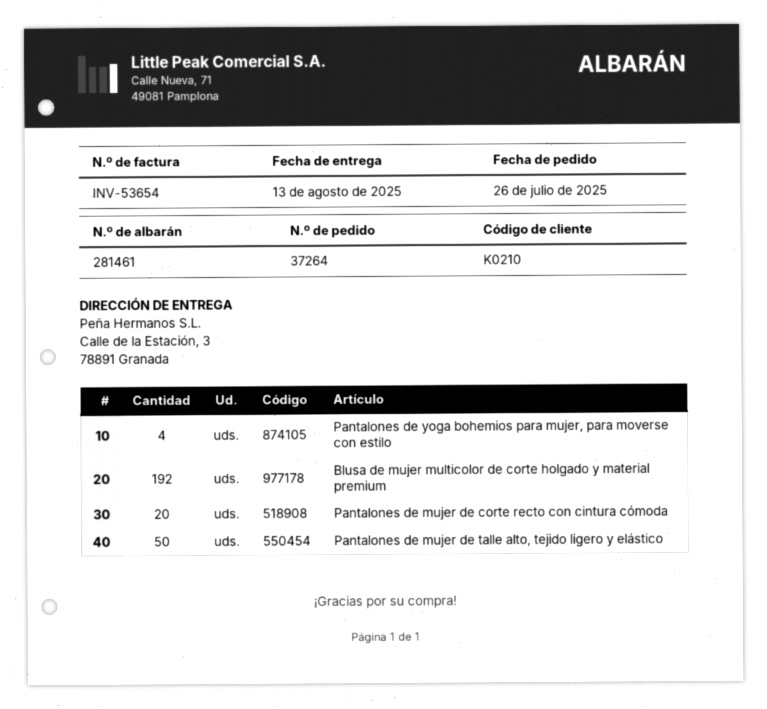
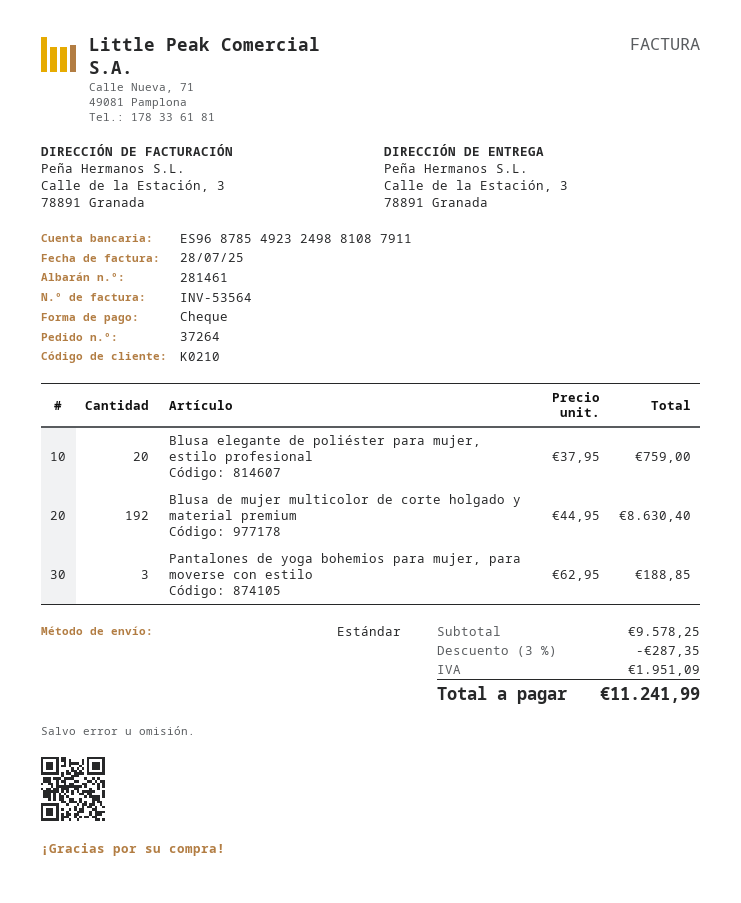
invoice number: INV-53654 -> INV-53564
Pantalones de yoga bohemios para mujer, para moverse con estilo: 4 -> 3
Pantalones de mujer de corte recto con cintura cómoda: 20 -> none
Pantalones de mujer de talle alto, tejido ligero y elástico: 50 -> none
Blusa elegante de poliéster para mujer, estilo profesional: none -> 20

